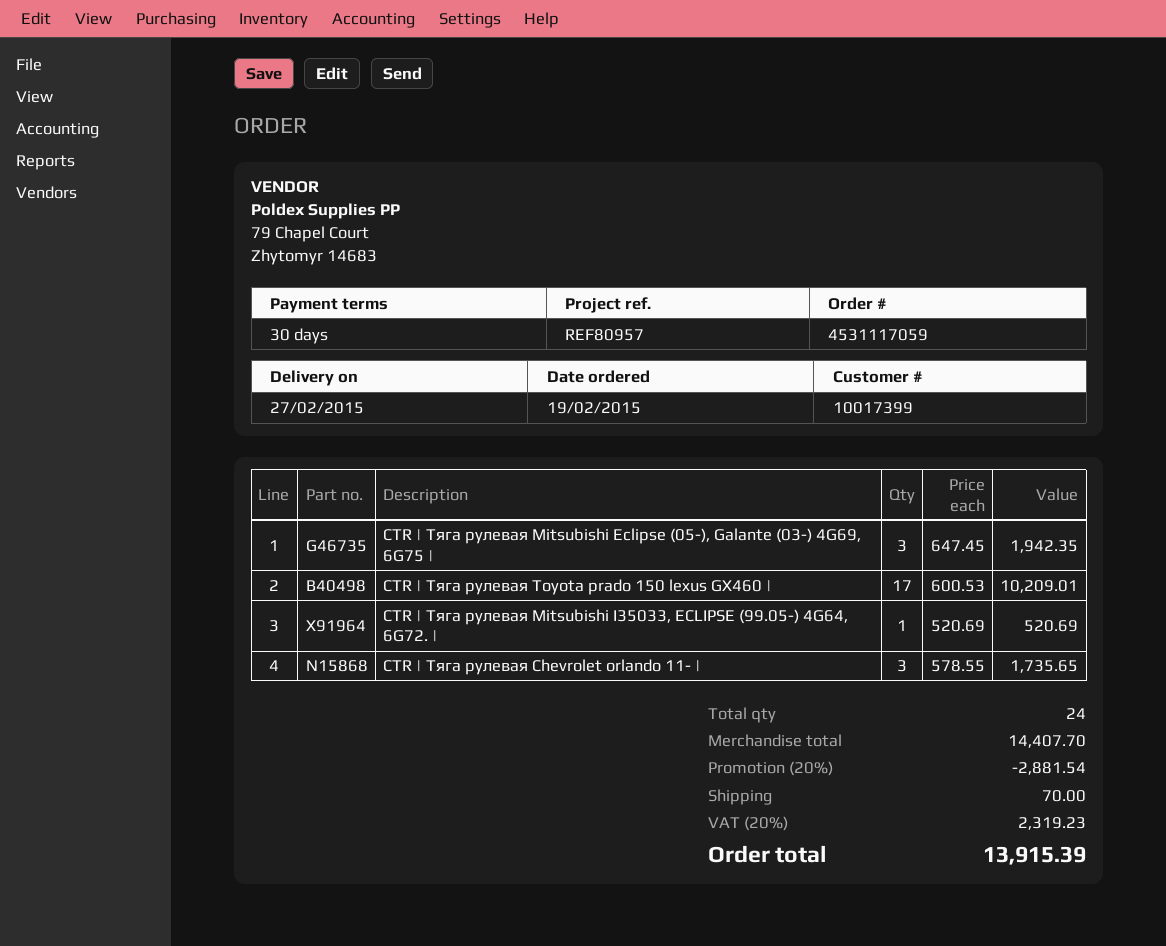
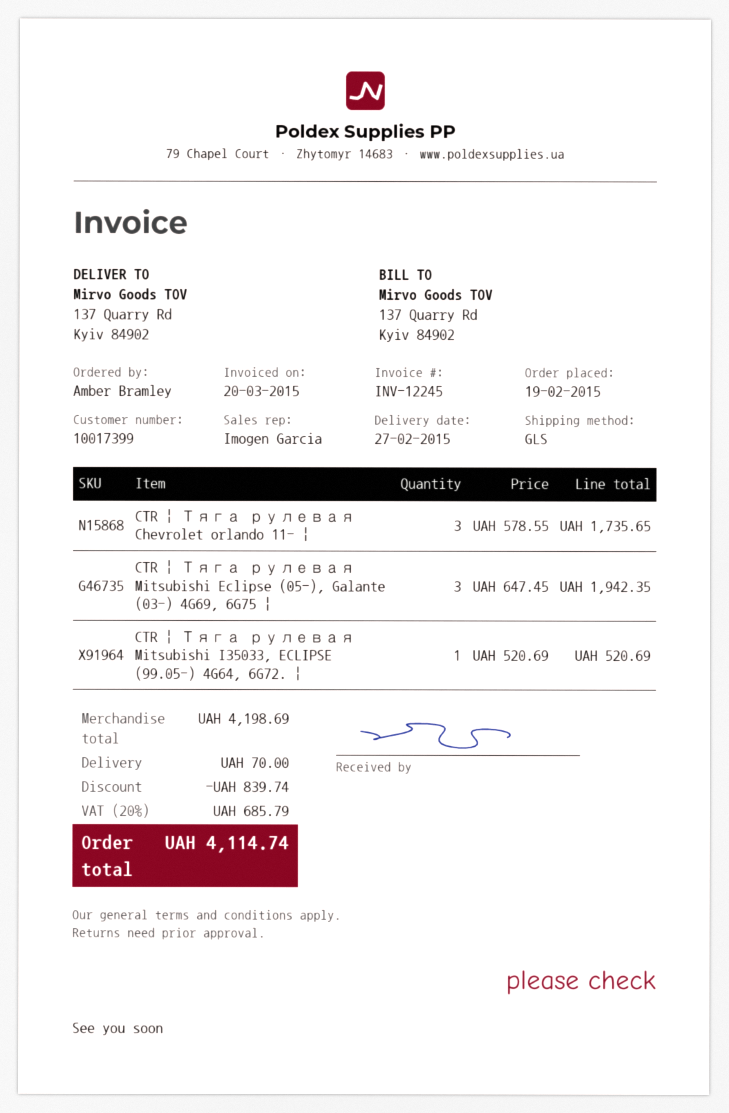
CTR | Тяга рулевая Toyota prado 150 lexus GX460 |: 17 x 600.53 = 10209.01 -> none
subtotal: 14407.70 -> 4198.69
discount: 2881.54 -> 839.74
tax: 20% = 2319.23 -> 20% = 685.79
total: 13915.39 -> 4114.74

